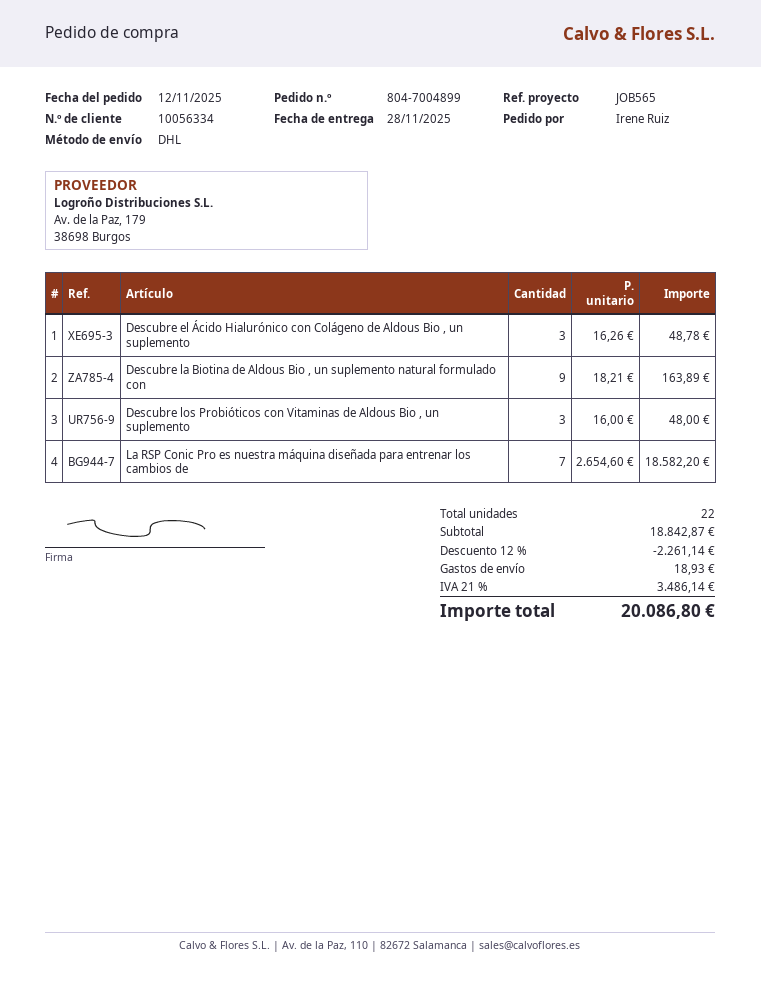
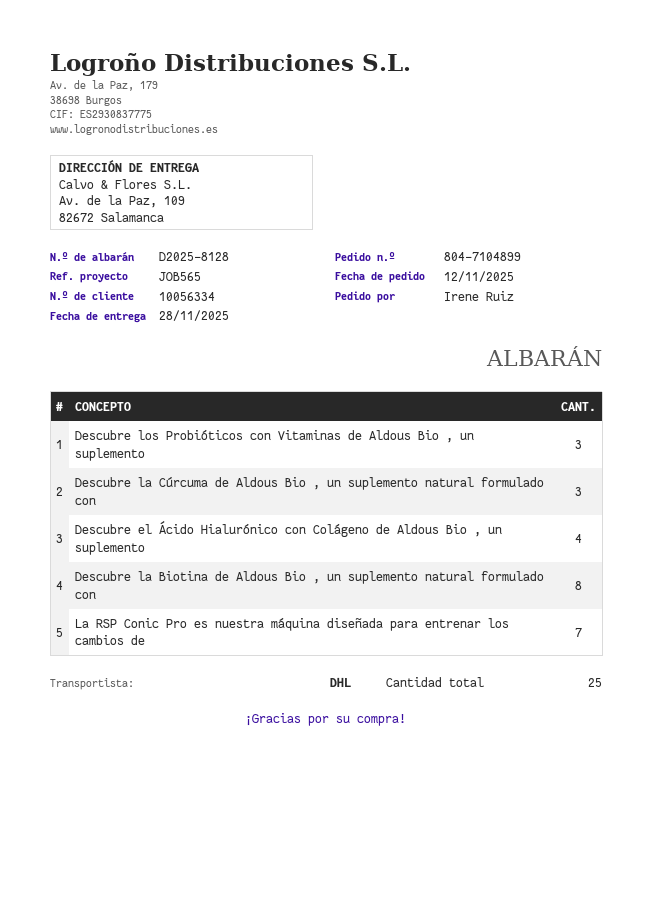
order number: 804-7004899 -> 804-7104899
Descubre el Ácido Hialurónico con Colágeno de Aldous Bio , un suplemento: 3 -> 4
Descubre la Biotina de Aldous Bio , un suplemento natural formulado con: 9 -> 8
Descubre la Cúrcuma de Aldous Bio , un suplemento natural formulado con: none -> 3
total quantity: 22 -> 25

